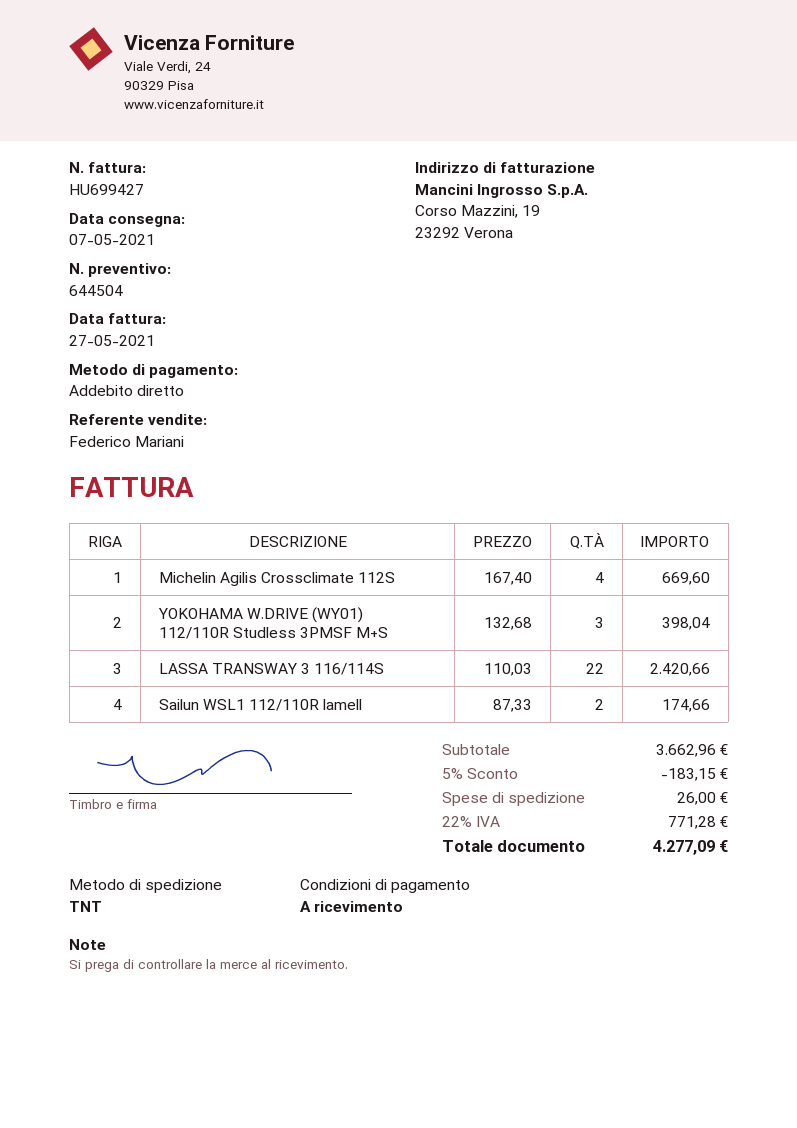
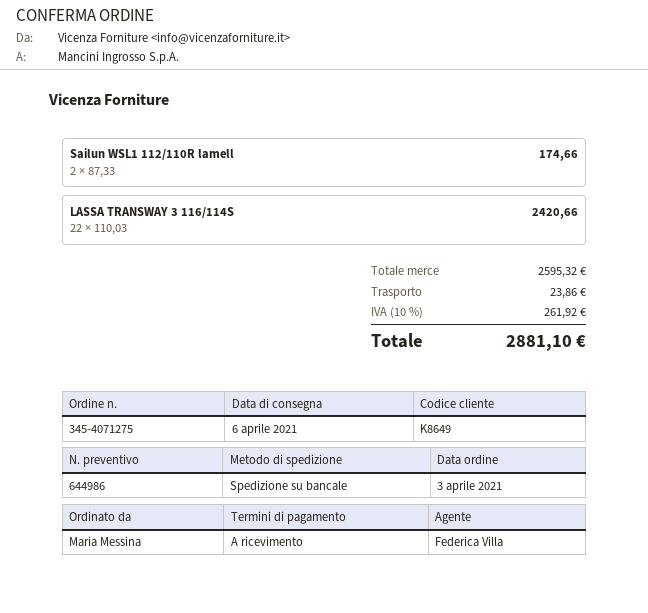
quote number: 644504 -> 644986
delivery date: 2021-05-07 -> 2021-04-06
sales rep: Federico Mariani -> Federica Villa
shipping method: TNT -> pallet freight
Michelin Agilis Crossclimate 112S: 4 x 167.40 = 669.60 -> none
YOKOHAMA W.DRIVE (WY01) 112/110R Studless 3PMSF M+S: 3 x 132.68 = 398.04 -> none
subtotal: 3662.96 -> 2595.32
discount: 5% = 183.15 -> none
shipping: 26.00 -> 23.86
tax: 22% = 771.28 -> 10% = 261.92
total: 4277.09 -> 2881.10

